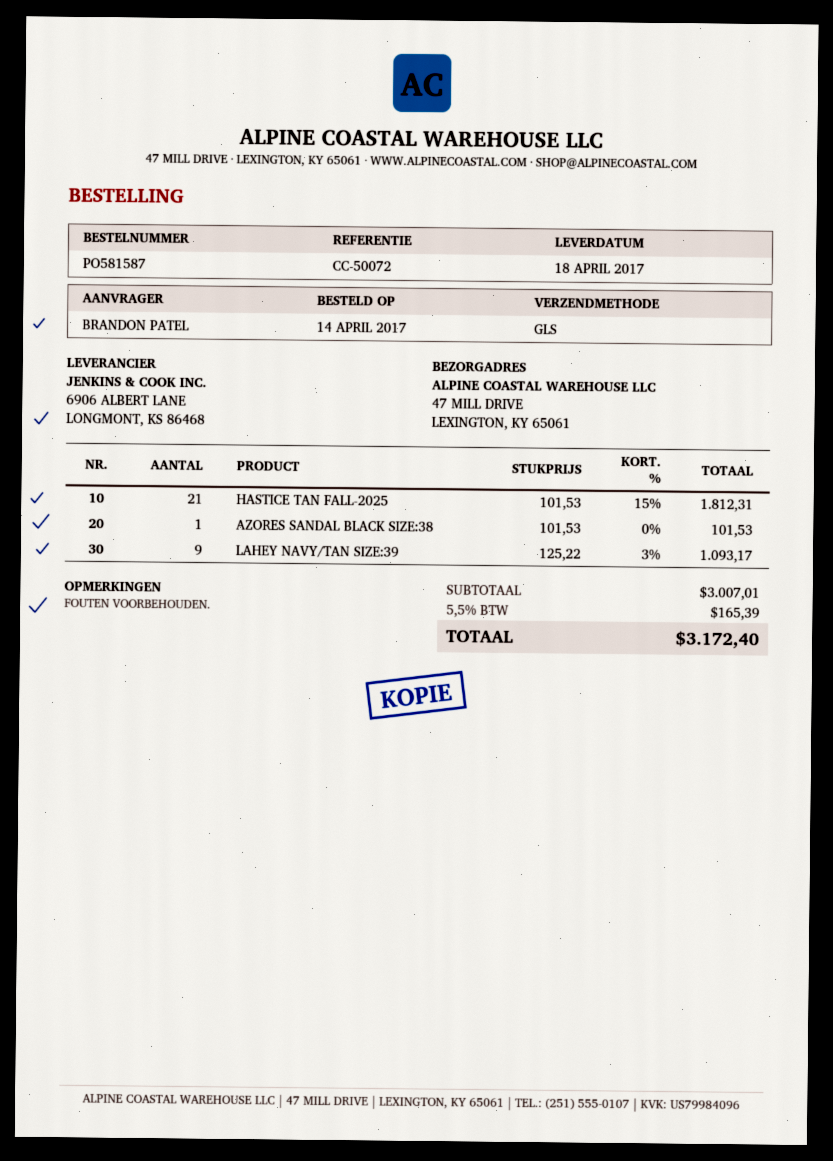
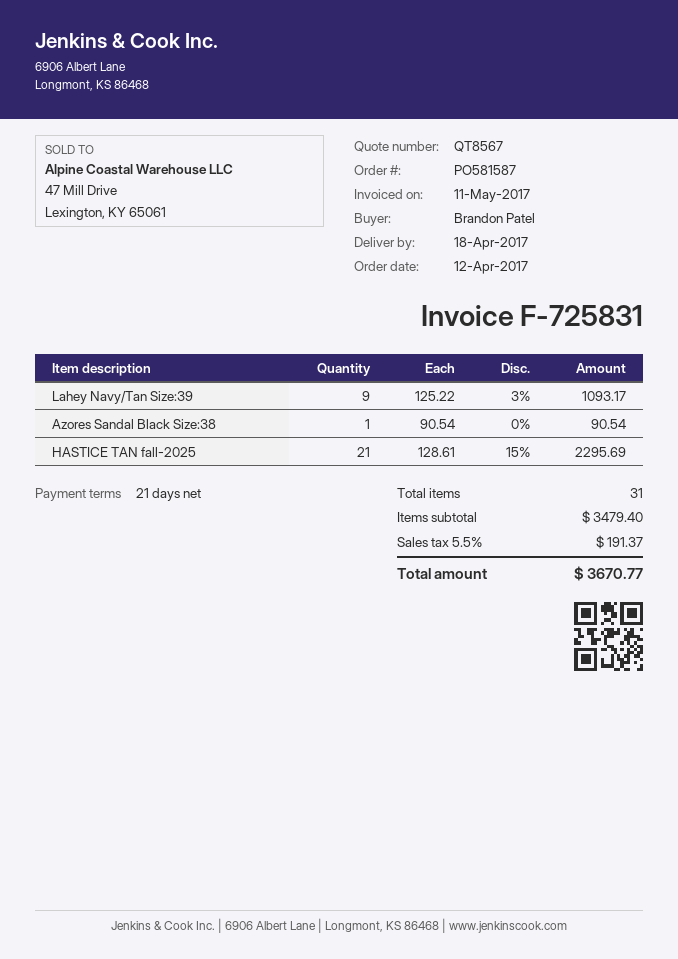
order date: 2017-04-14 -> 2017-04-12
HASTICE TAN FALL-2025: 21 x 101.53 - 15% = 1812.31 -> 21 x 128.61 - 15% = 2295.69
AZORES SANDAL BLACK SIZE:38: 1 x 101.53 = 101.53 -> 1 x 90.54 = 90.54
subtotal: 3007.01 -> 3479.40
tax: 5.5% = 165.39 -> 5.5% = 191.37
total: 3172.40 -> 3670.77

